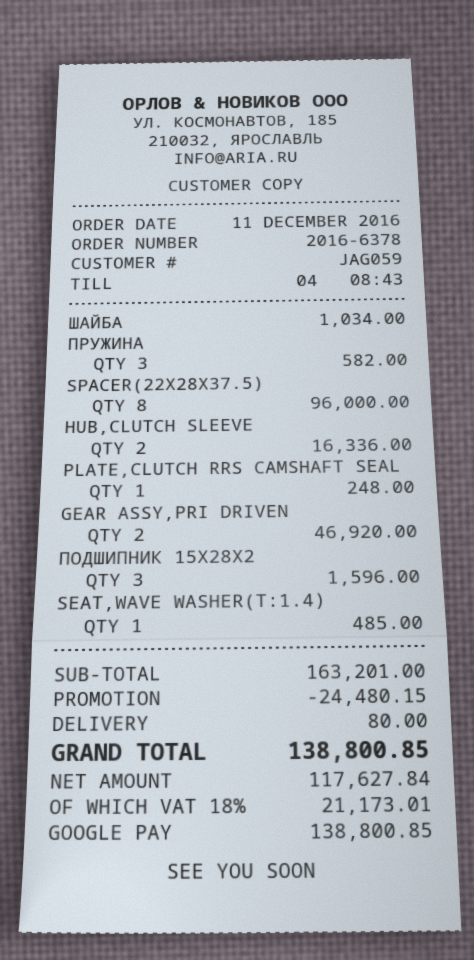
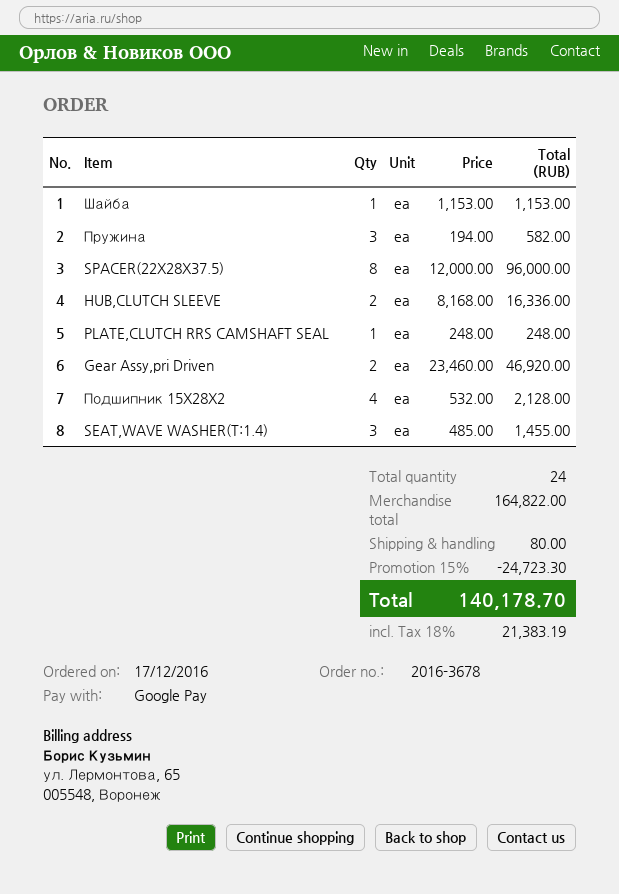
order number: 2016-6378 -> 2016-3678
order date: 2016-12-11 -> 2016-12-17
ШАЙБА: 1 for 1034.00 -> 1 for 1153.00
ПОДШИПНИК 15X28X2: 3 for 1596.00 -> 4 for 2128.00
SEAT,WAVE WASHER(T:1.4): 1 for 485.00 -> 3 for 1455.00
subtotal: 163201.00 -> 164822.00
discount: 24480.15 -> 24723.30
tax: 18% = 21173.01 -> 18% = 21383.19
total: 138800.85 -> 140178.70

